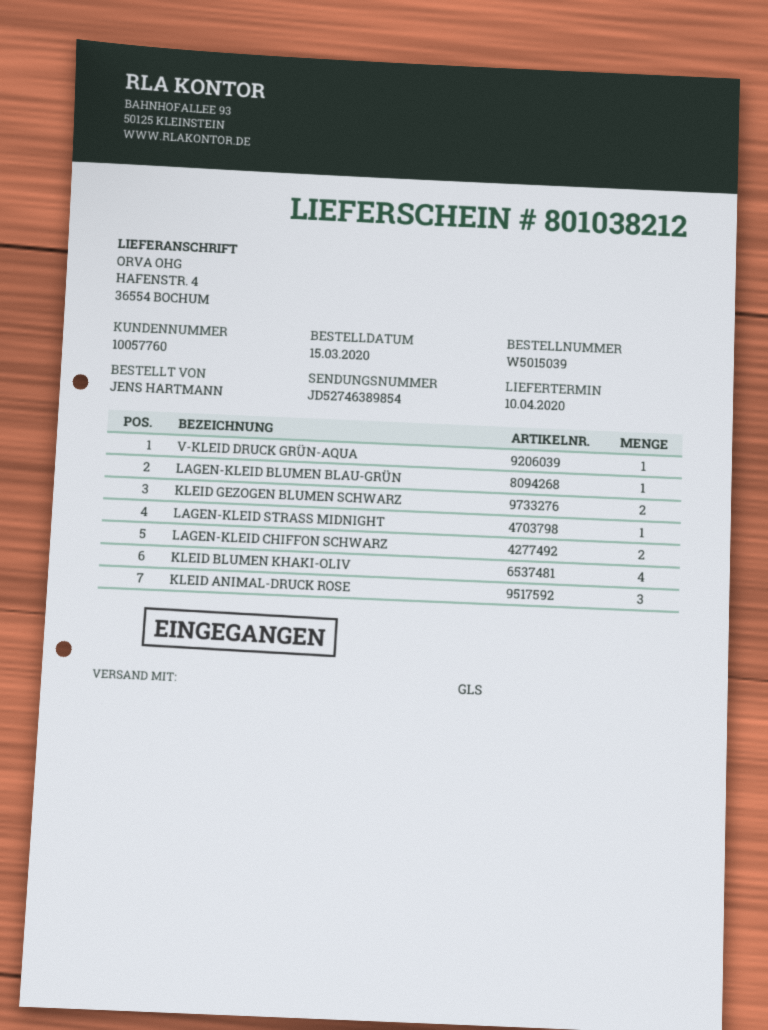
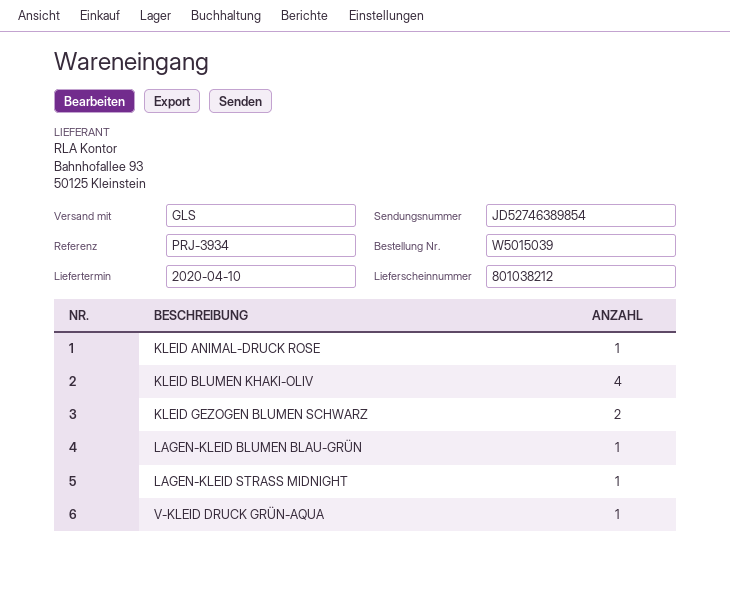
LAGEN-KLEID CHIFFON SCHWARZ: 2 -> none
KLEID ANIMAL-DRUCK ROSE: 3 -> 1

